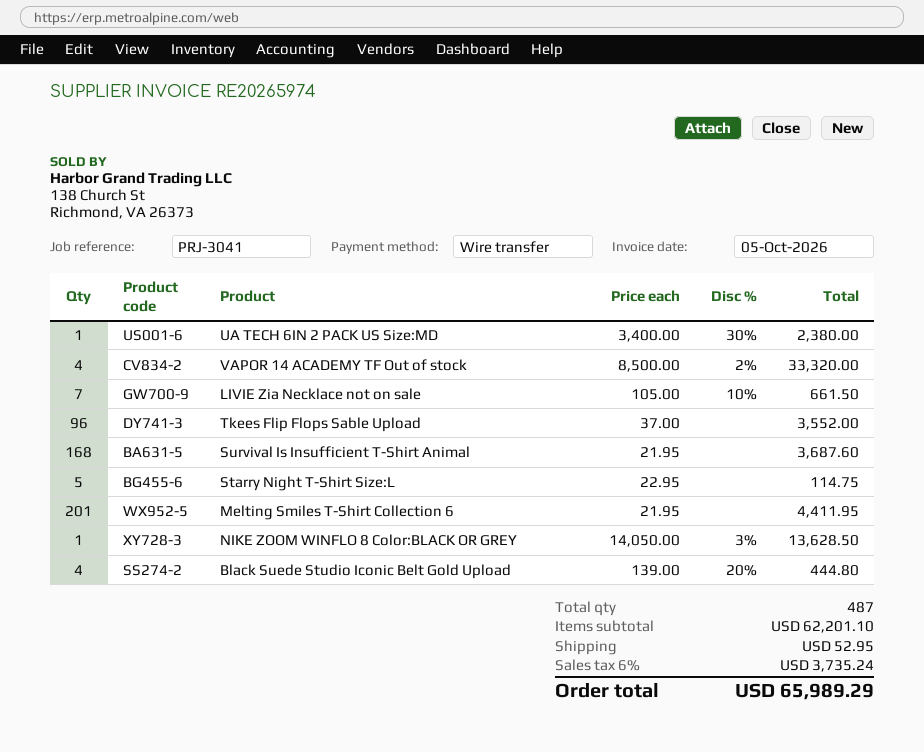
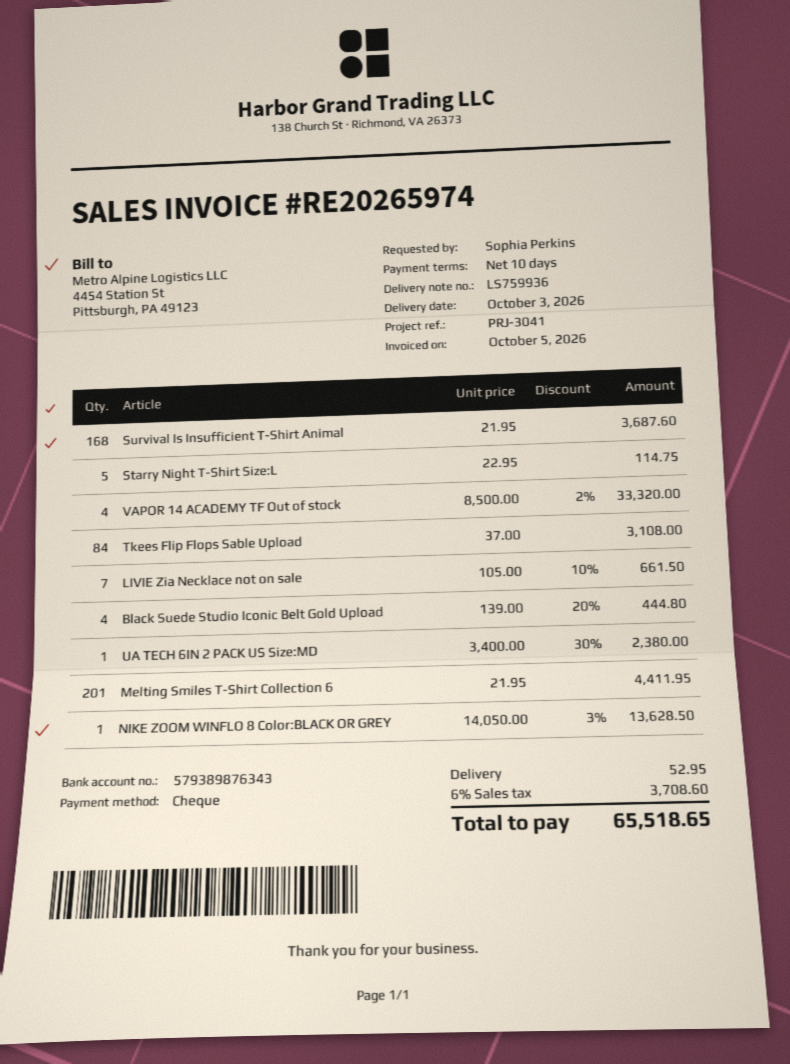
payment method: bank transfer -> cheque
Tkees Flip Flops Sable Upload: 96 x 37.00 = 3552.00 -> 84 x 37.00 = 3108.00
tax: 6% = 3735.24 -> 6% = 3708.60
total: 65989.29 -> 65518.65

